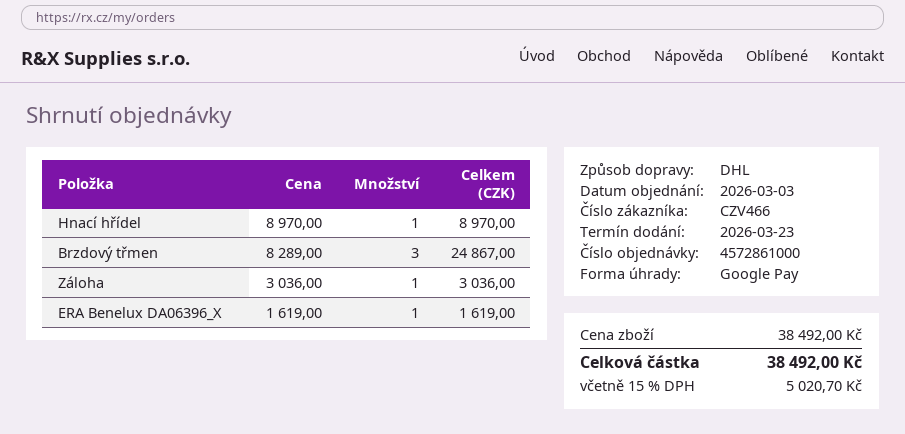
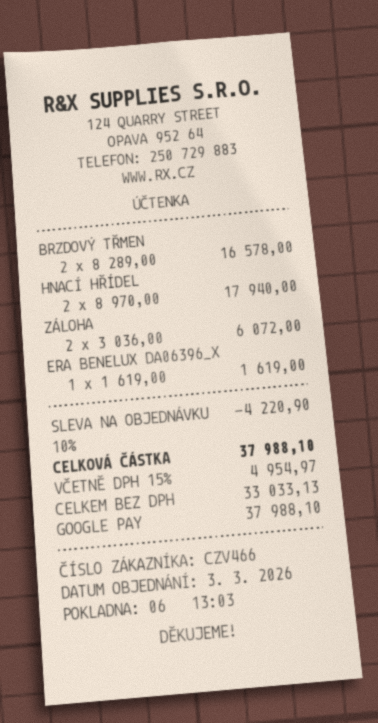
Hnací hřídel: 1 x 8970.00 = 8970.00 -> 2 x 8970.00 = 17940.00
Brzdový třmen: 3 x 8289.00 = 24867.00 -> 2 x 8289.00 = 16578.00
Záloha: 1 x 3036.00 = 3036.00 -> 2 x 3036.00 = 6072.00
discount: none -> 10% = 4220.90
tax: 15% = 5020.70 -> 15% = 4954.97
total: 38492.00 -> 37988.10

